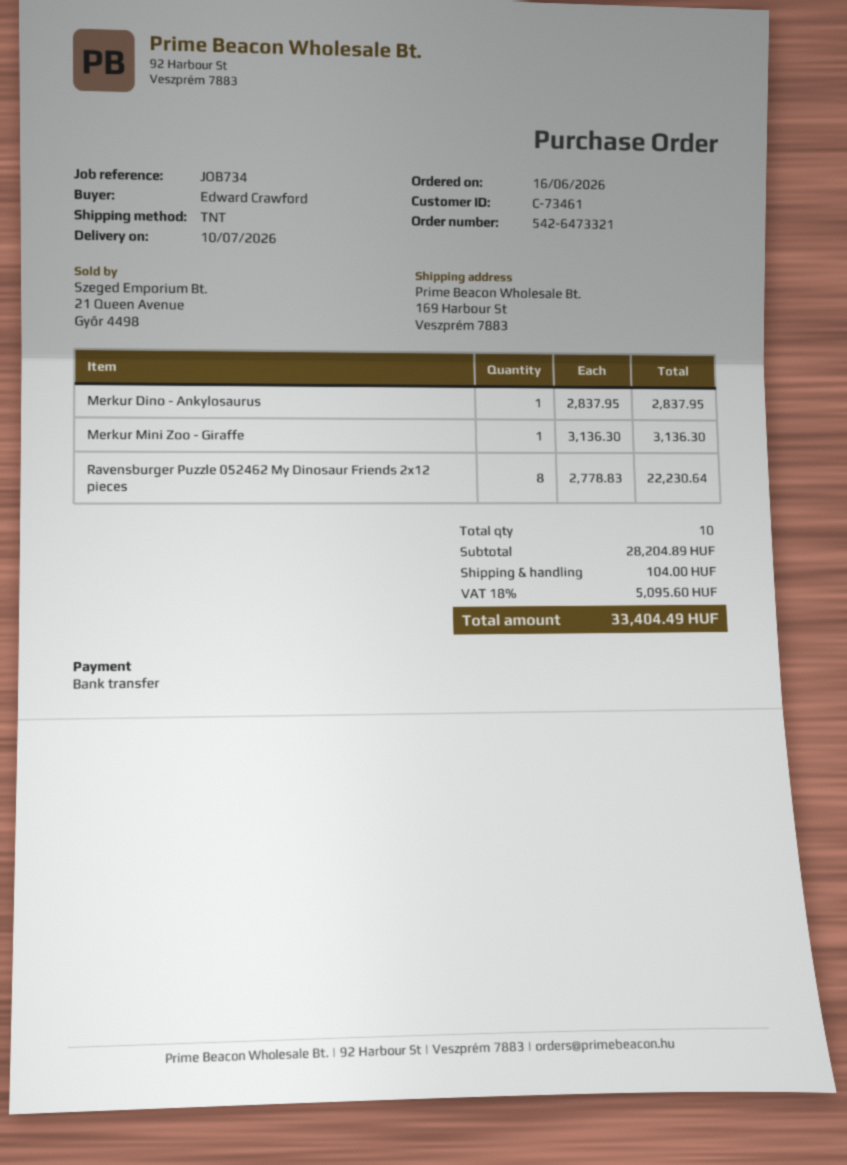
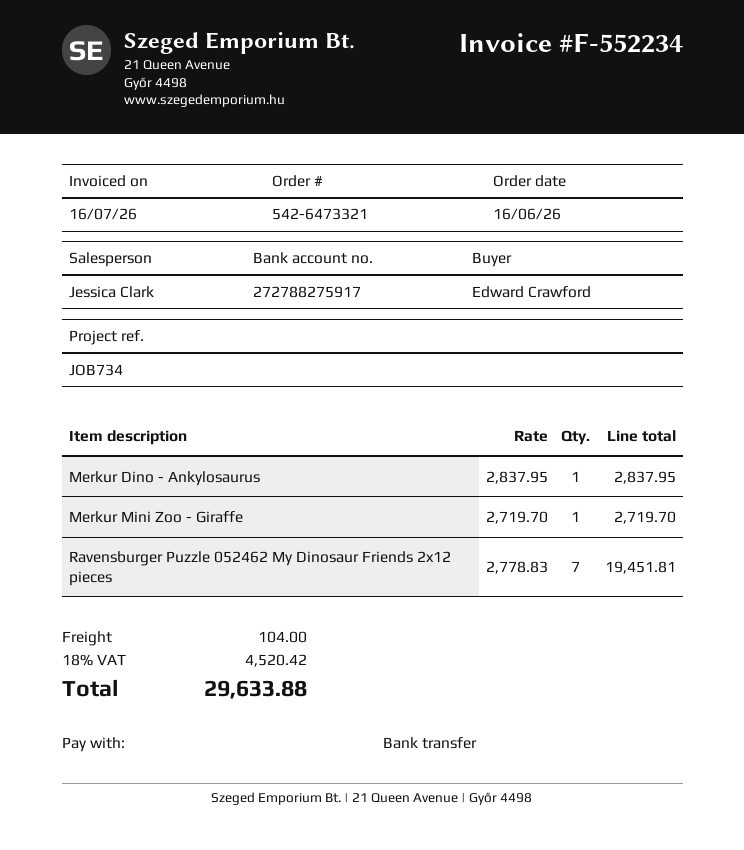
Merkur Mini Zoo - Giraffe: 1 x 3136.30 = 3136.30 -> 1 x 2719.70 = 2719.70
Ravensburger Puzzle 052462 My Dinosaur Friends 2x12 pieces: 8 x 2778.83 = 22230.64 -> 7 x 2778.83 = 19451.81
tax: 18% = 5095.60 -> 18% = 4520.42
total: 33404.49 -> 29633.88

